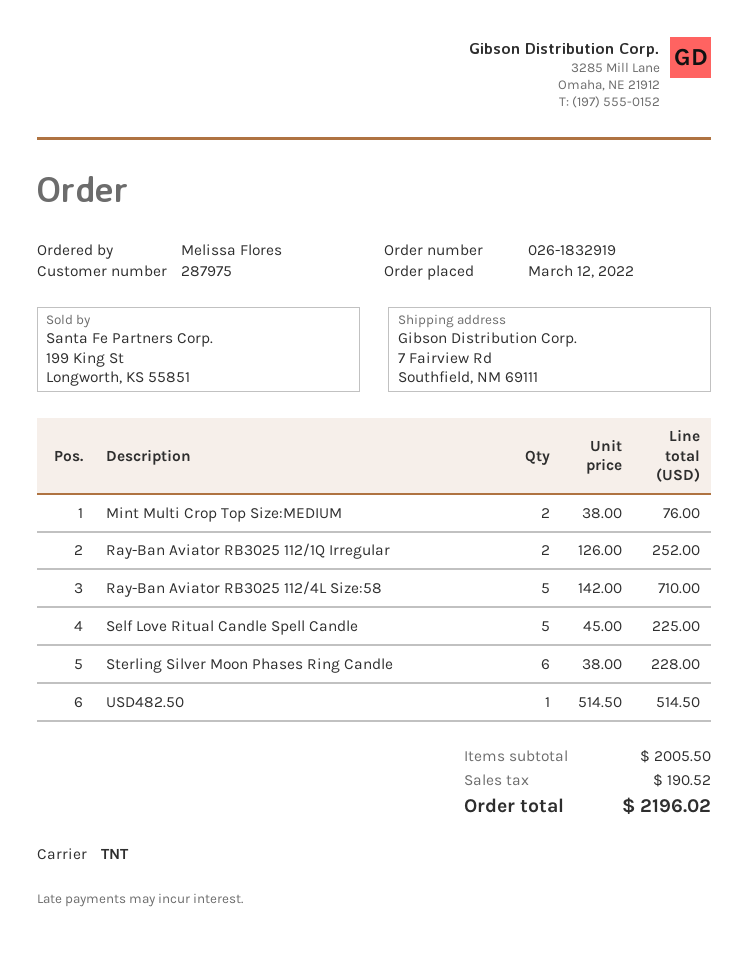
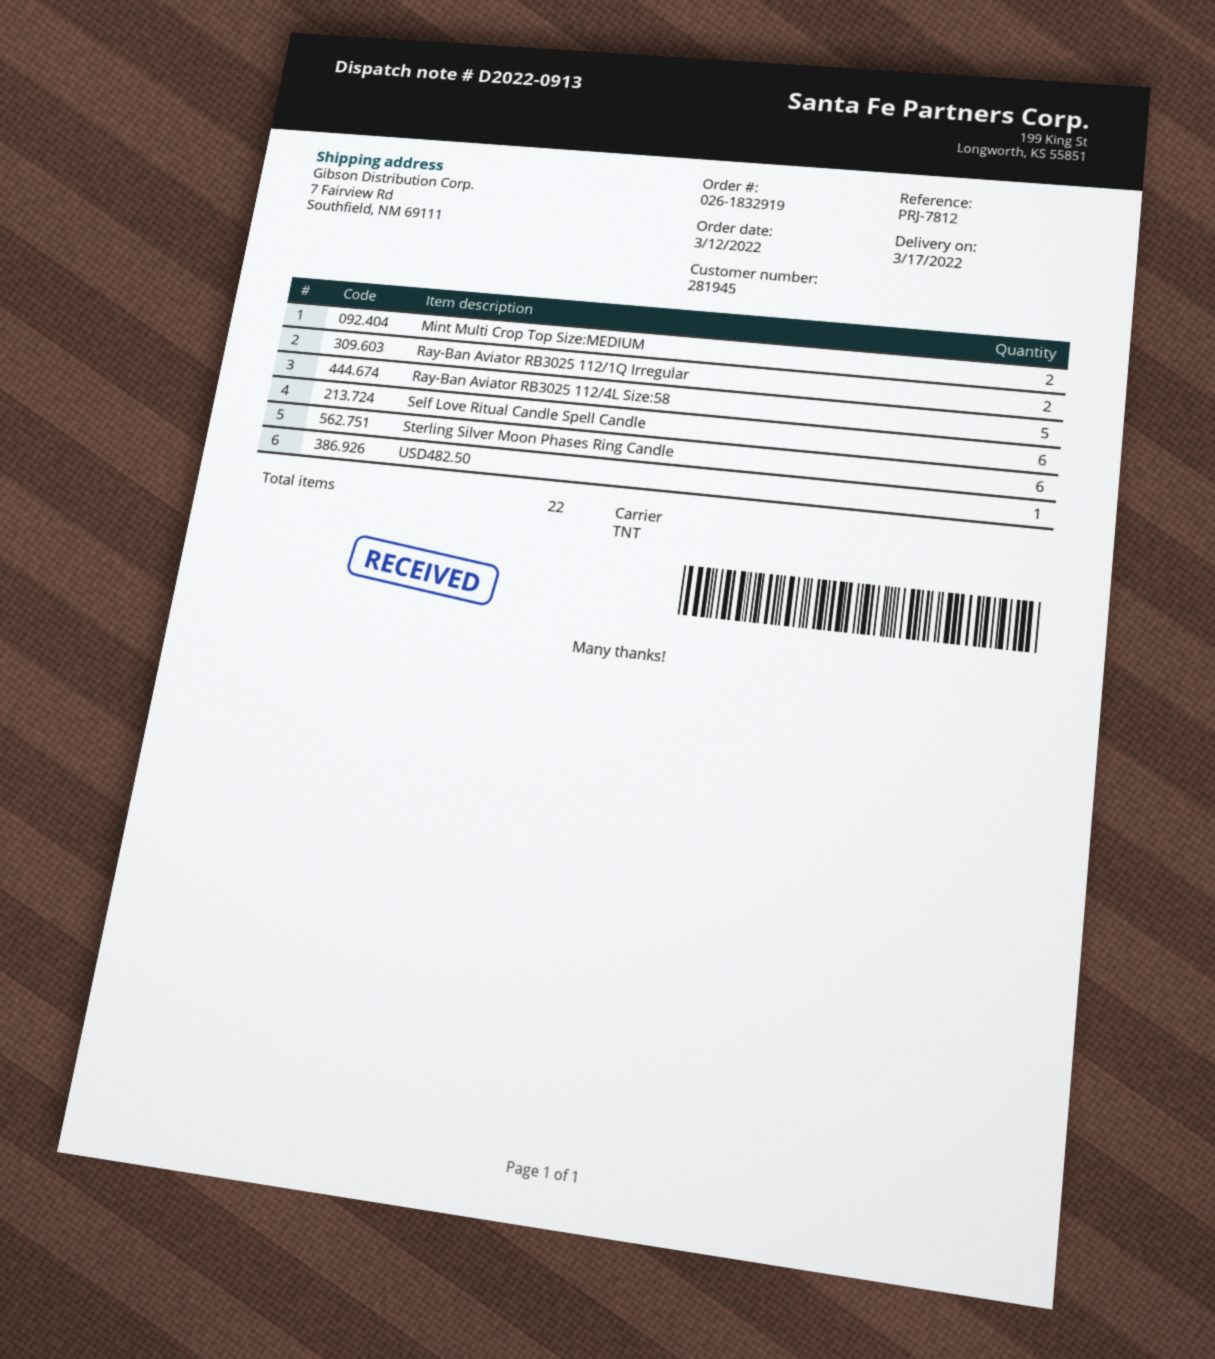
customer number: 287975 -> 281945
Self Love Ritual Candle Spell Candle: 5 -> 6

